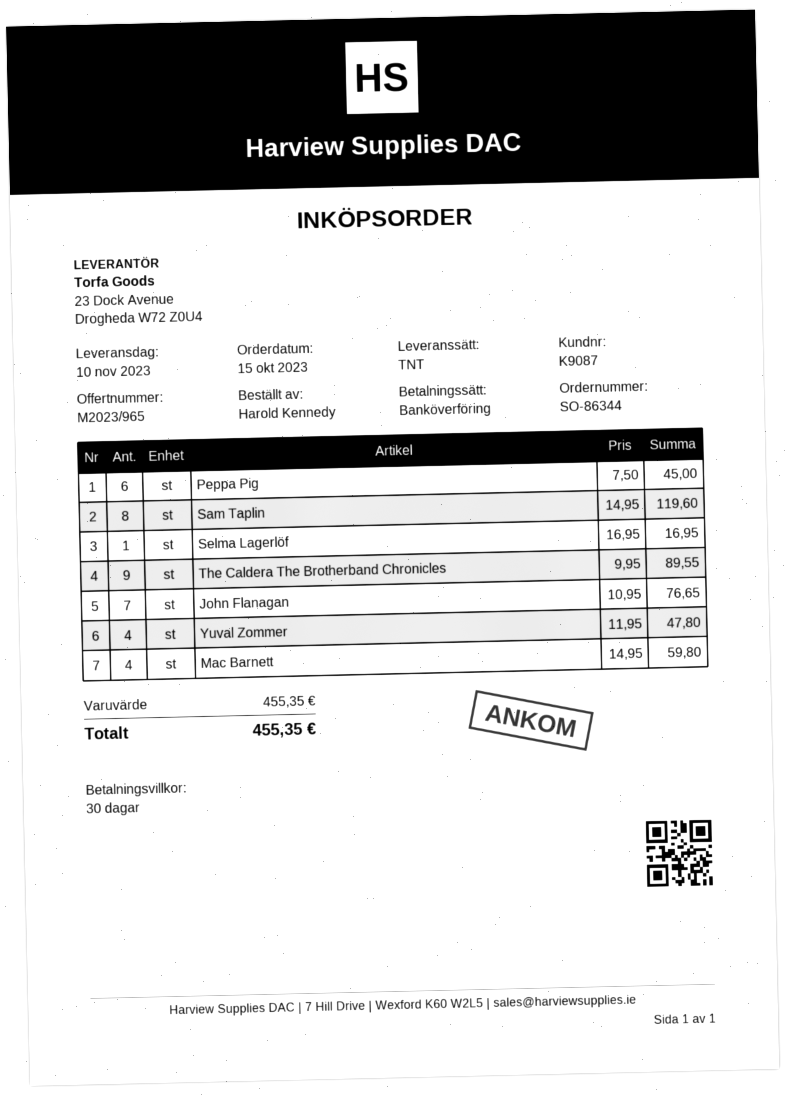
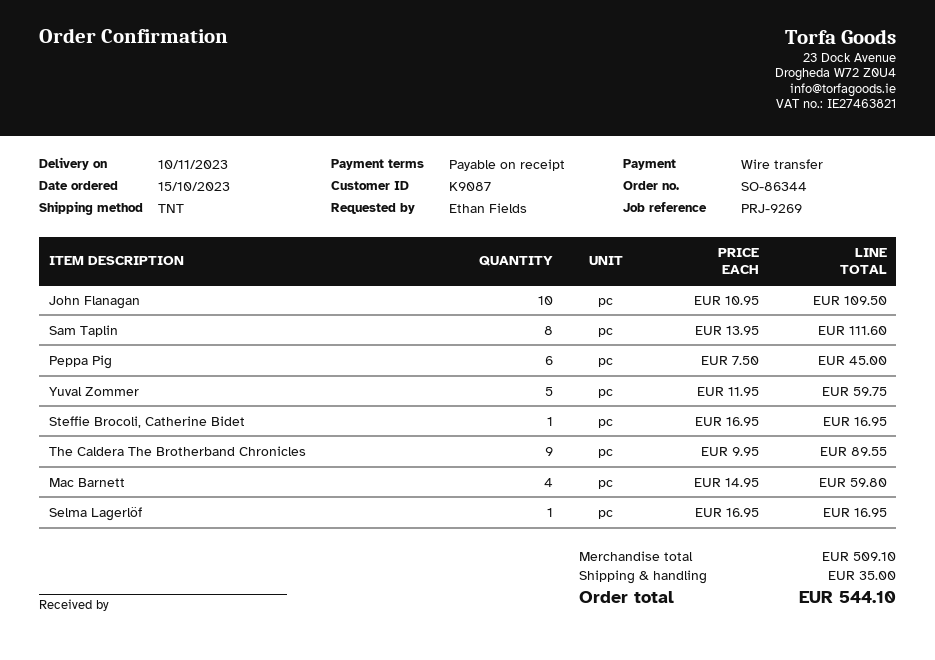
payment terms: 30 days -> on receipt
ordered by: Harold Kennedy -> Ethan Fields
Sam Taplin: 8 x 14.95 = 119.60 -> 8 x 13.95 = 111.60
John Flanagan: 7 x 10.95 = 76.65 -> 10 x 10.95 = 109.50
Yuval Zommer: 4 x 11.95 = 47.80 -> 5 x 11.95 = 59.75
Steffie Brocoli, Catherine Bidet: none -> 1 x 16.95 = 16.95
subtotal: 455.35 -> 509.10
shipping: none -> 35.00
total: 455.35 -> 544.10

